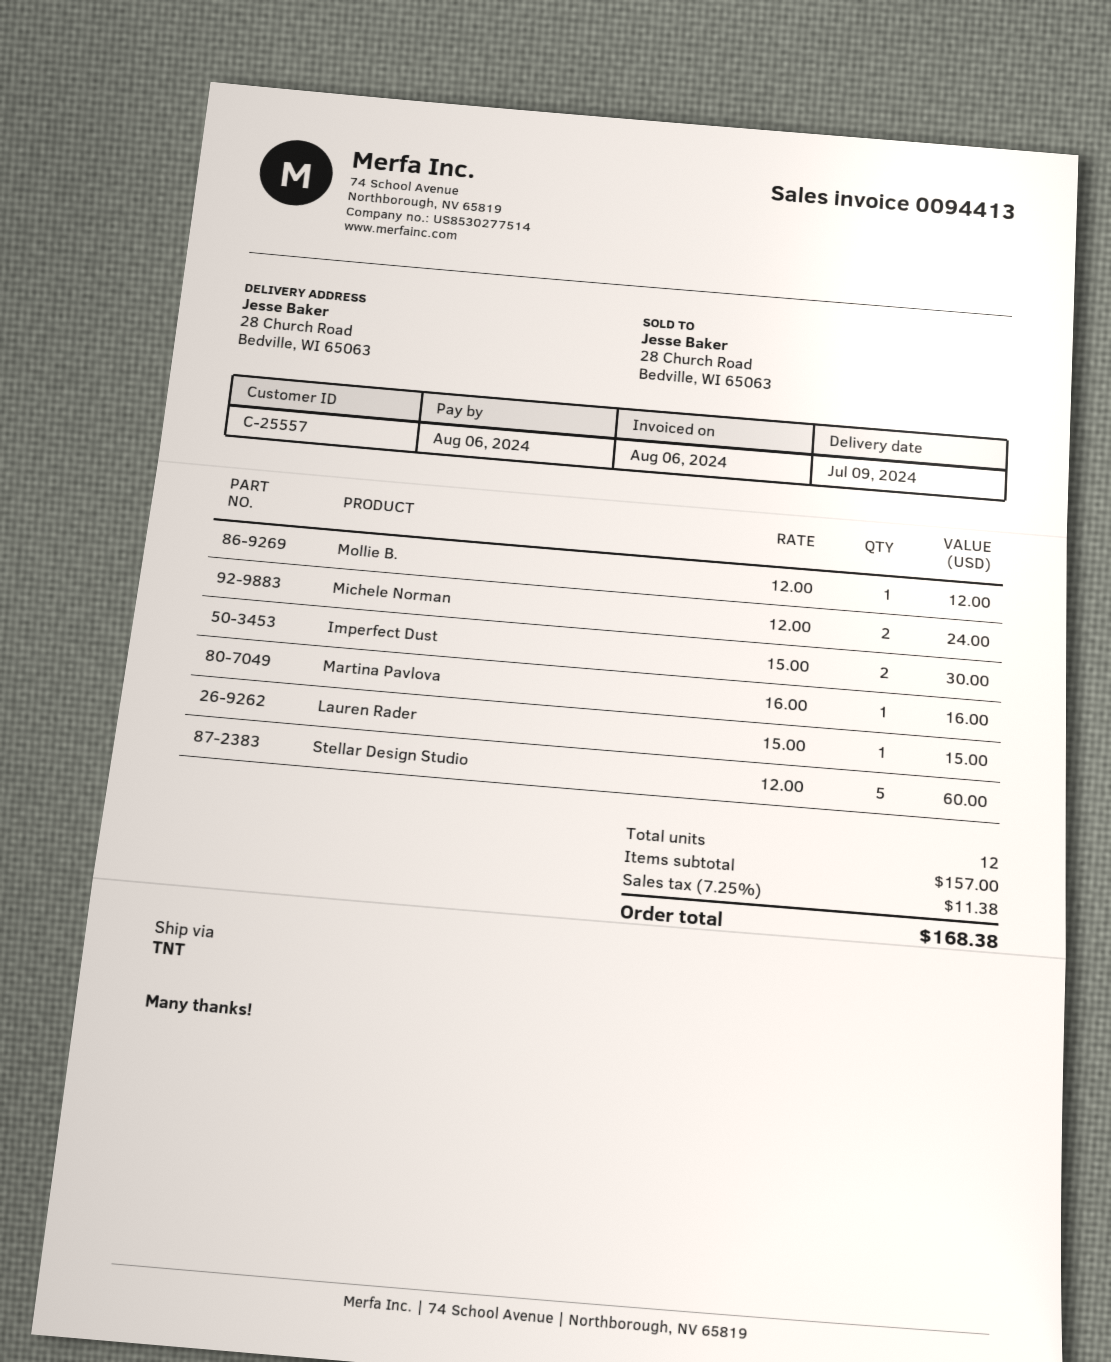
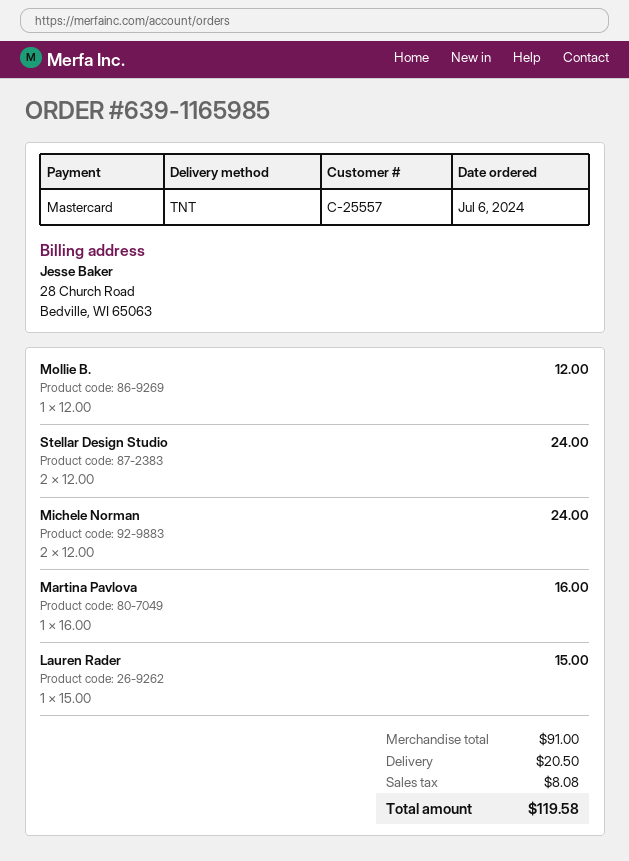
Imperfect Dust: 2 x 15.00 = 30.00 -> none
Stellar Design Studio: 5 x 12.00 = 60.00 -> 2 x 12.00 = 24.00
subtotal: 157.00 -> 91.00
shipping: none -> 20.50
tax: 11.38 -> 8.08
total: 168.38 -> 119.58

